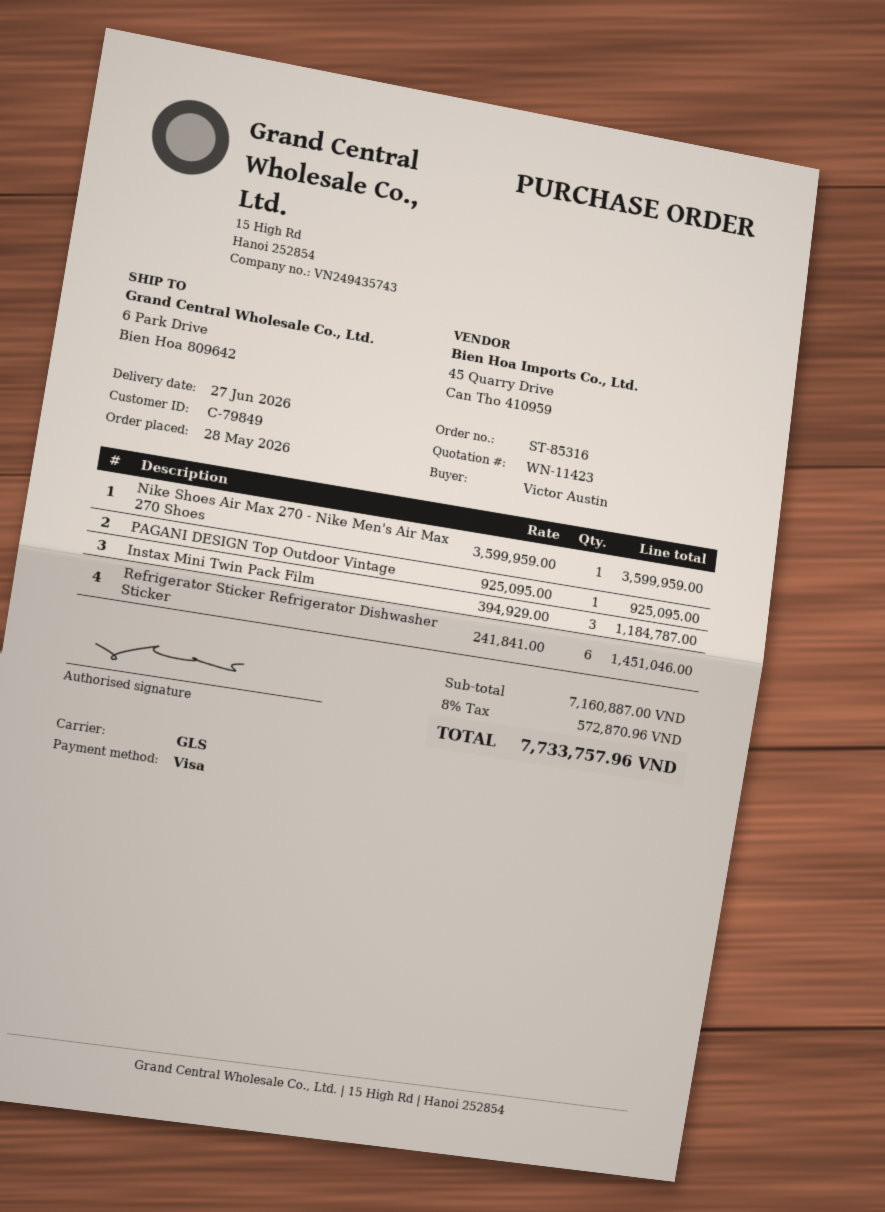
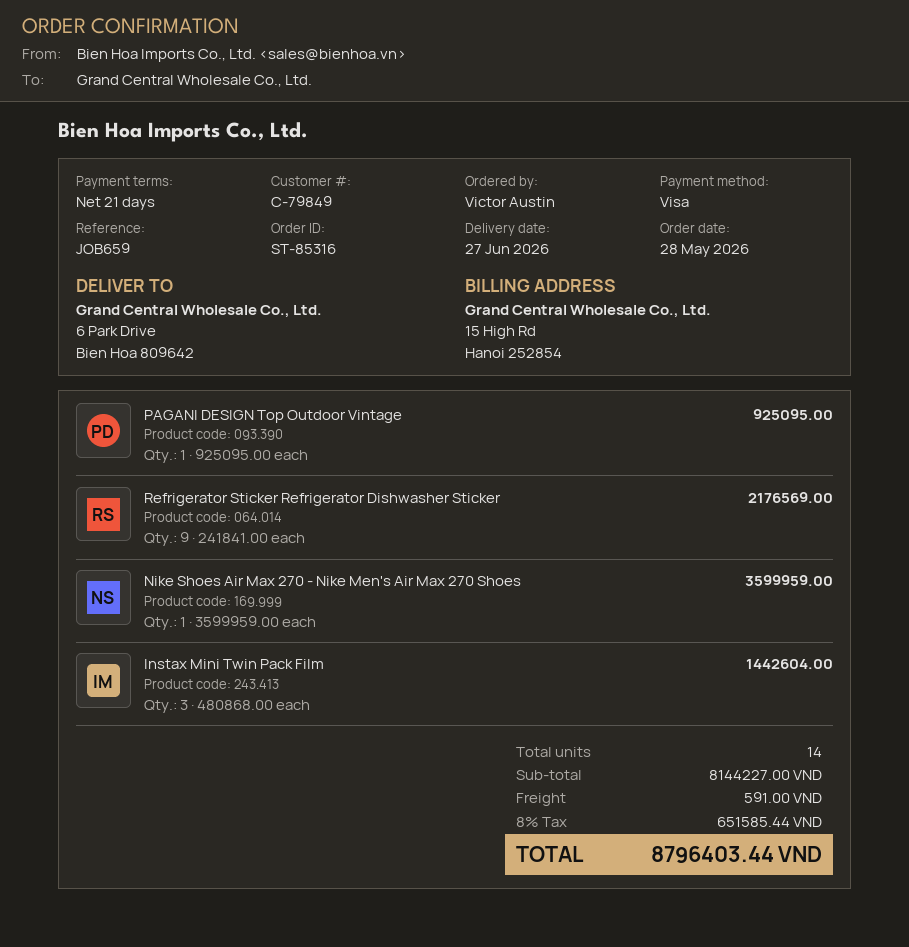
Instax Mini Twin Pack Film: 3 x 394929.00 = 1184787.00 -> 3 x 480868.00 = 1442604.00
Refrigerator Sticker Refrigerator Dishwasher Sticker: 6 x 241841.00 = 1451046.00 -> 9 x 241841.00 = 2176569.00
subtotal: 7160887.00 -> 8144227.00
shipping: none -> 591.00
tax: 8% = 572870.96 -> 8% = 651585.44
total: 7733757.96 -> 8796403.44

